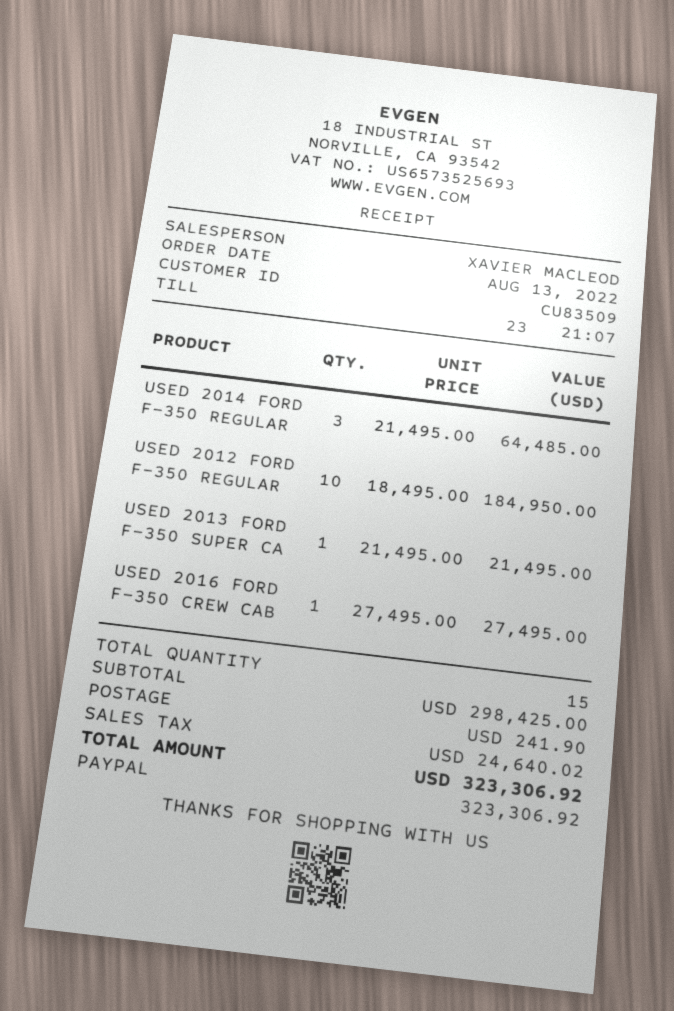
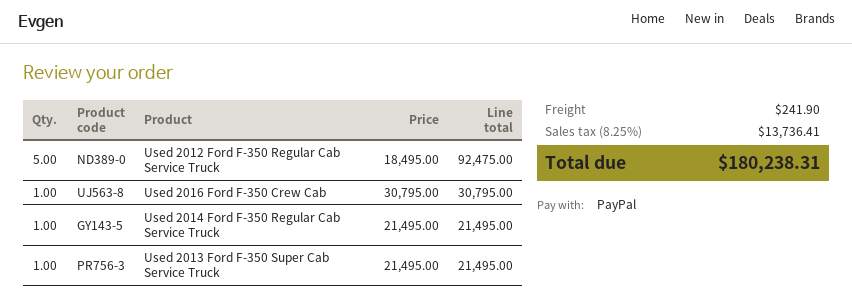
USED 2014 FORD F-350 REGULAR: 3 x 21495.00 = 64485.00 -> 1 x 21495.00 = 21495.00
USED 2012 FORD F-350 REGULAR: 10 x 18495.00 = 184950.00 -> 5 x 18495.00 = 92475.00
USED 2016 FORD F-350 CREW CAB: 1 x 27495.00 = 27495.00 -> 1 x 30795.00 = 30795.00
tax: 24640.02 -> 13736.41
total: 323306.92 -> 180238.31

